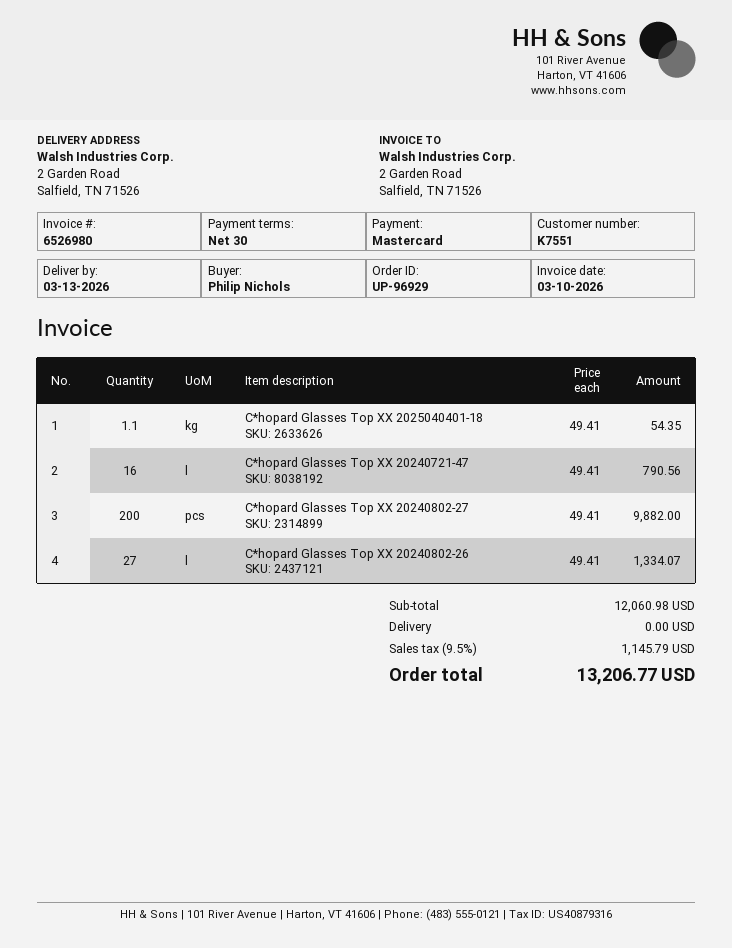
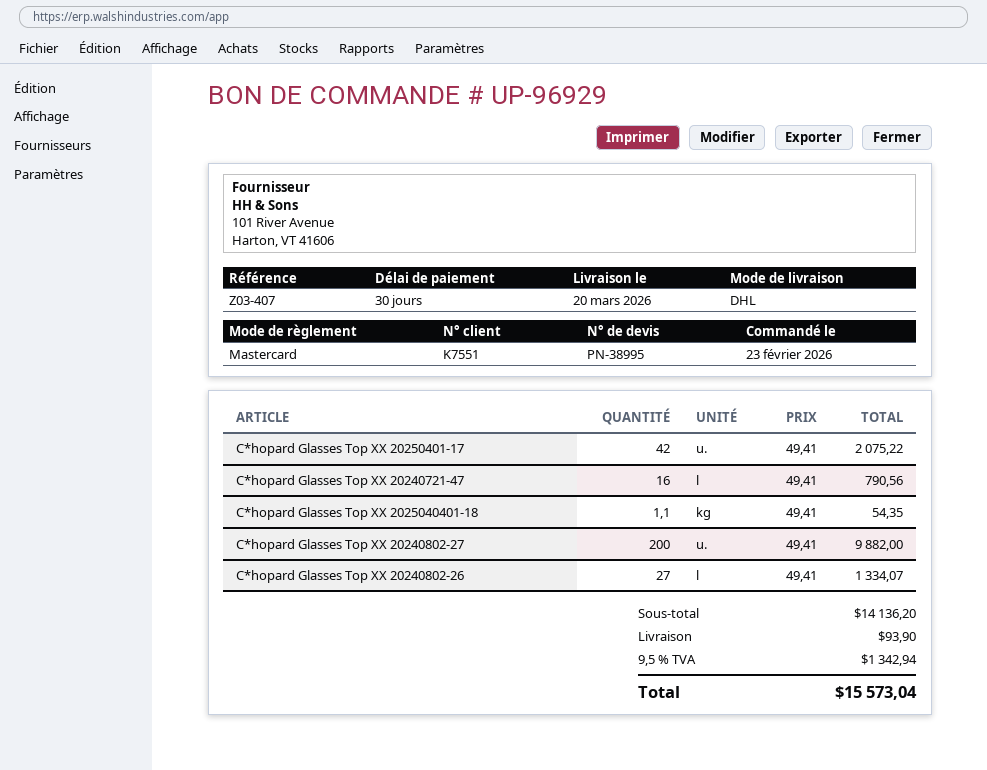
delivery date: 2026-03-13 -> 2026-03-20
C*hopard Glasses Top XX 20250401-17: none -> 42 x 49.41 = 2075.22
subtotal: 12060.98 -> 14136.20
shipping: 0.00 -> 93.90
tax: 9.5% = 1145.79 -> 9.5% = 1342.94
total: 13206.77 -> 15573.04

